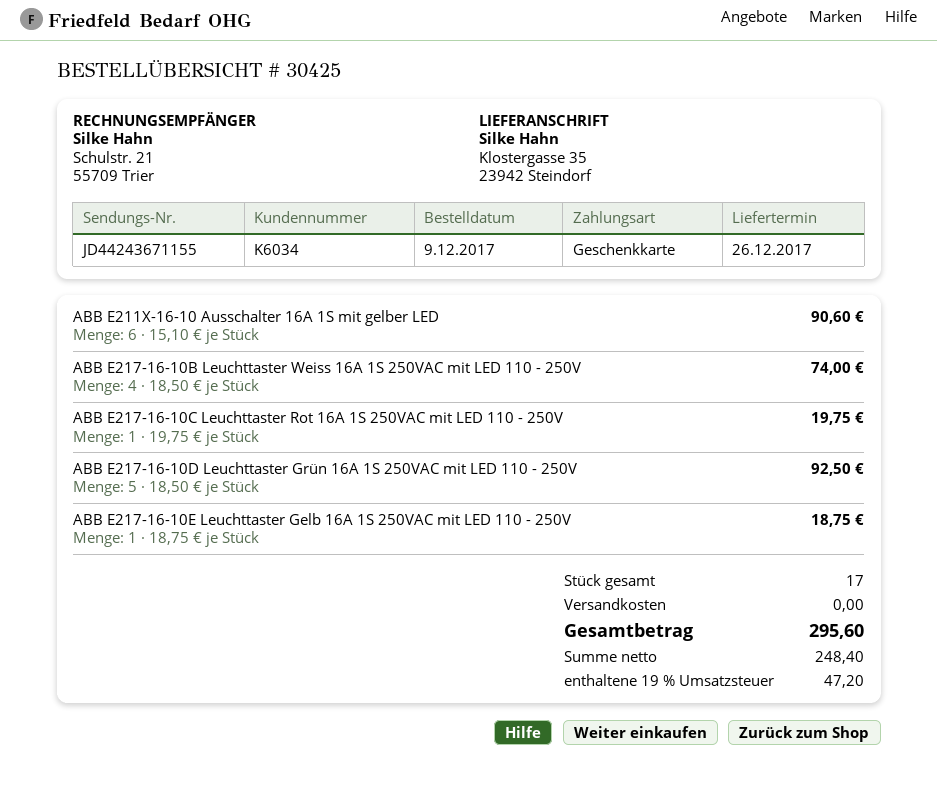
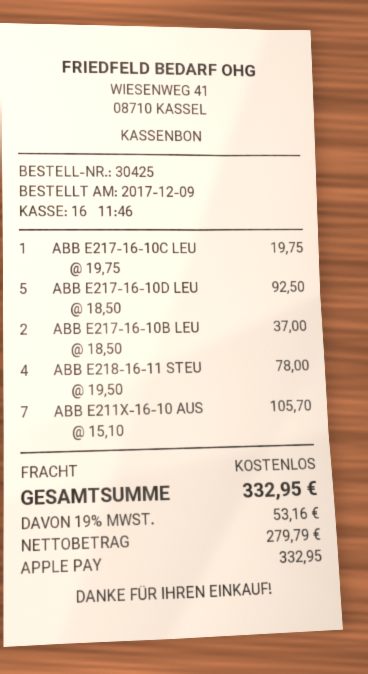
payment method: gift card -> Apple Pay
ABB E211X-16-10 Ausschalter 16A 1S mit gelber LED: 6 x 15.10 = 90.60 -> 7 x 15.10 = 105.70
ABB E217-16-10B Leuchttaster Weiss 16A 1S 250VAC mit LED 110 - 250V: 4 x 18.50 = 74.00 -> 2 x 18.50 = 37.00
ABB E217-16-10E Leuchttaster Gelb 16A 1S 250VAC mit LED 110 - 250V: 1 x 18.75 = 18.75 -> none
ABB E218-16-11 STEU: none -> 4 x 19.50 = 78.00
net: 248.40 -> 279.79
tax: 19% = 47.20 -> 19% = 53.16
total: 295.60 -> 332.95

